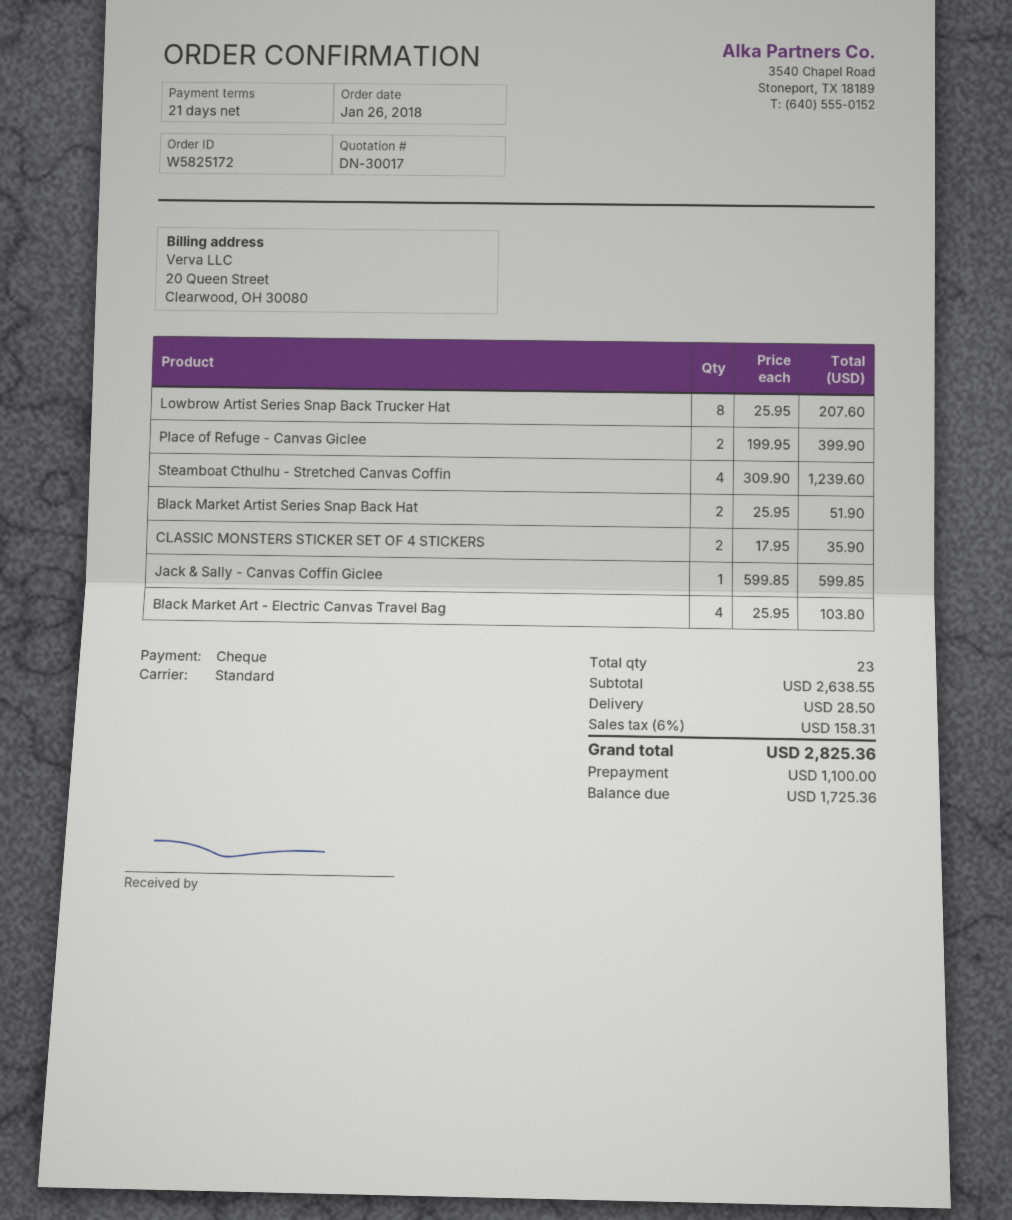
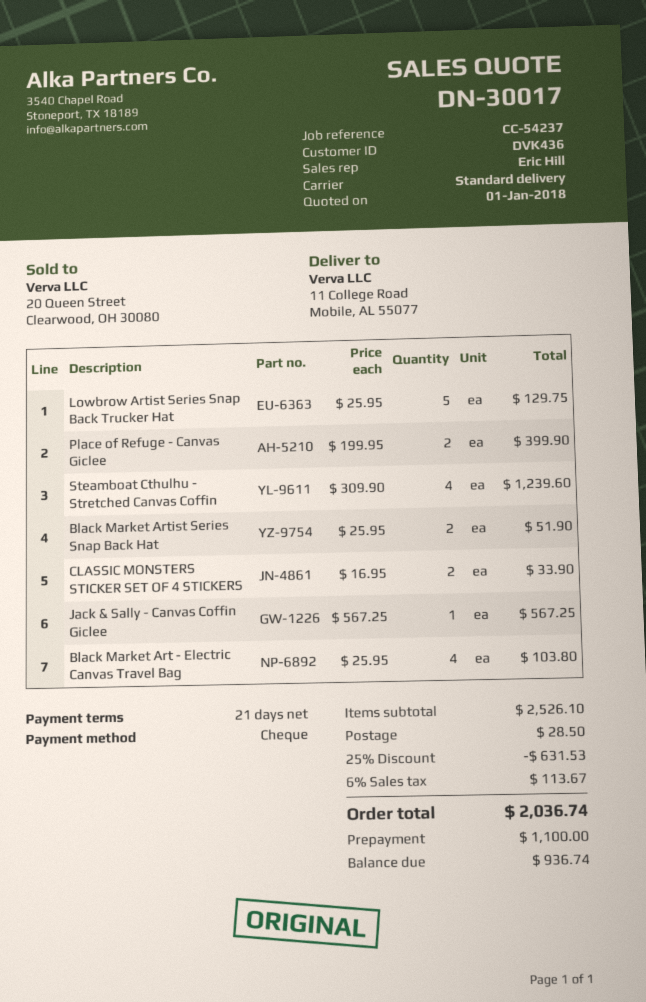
Lowbrow Artist Series Snap Back Trucker Hat: 8 x 25.95 = 207.60 -> 5 x 25.95 = 129.75
CLASSIC MONSTERS STICKER SET OF 4 STICKERS: 2 x 17.95 = 35.90 -> 2 x 16.95 = 33.90
Jack & Sally - Canvas Coffin Giclee: 1 x 599.85 = 599.85 -> 1 x 567.25 = 567.25
subtotal: 2638.55 -> 2526.10
discount: none -> 25% = 631.53
tax: 6% = 158.31 -> 6% = 113.67
total: 2825.36 -> 2036.74
balance: 1725.36 -> 936.74

